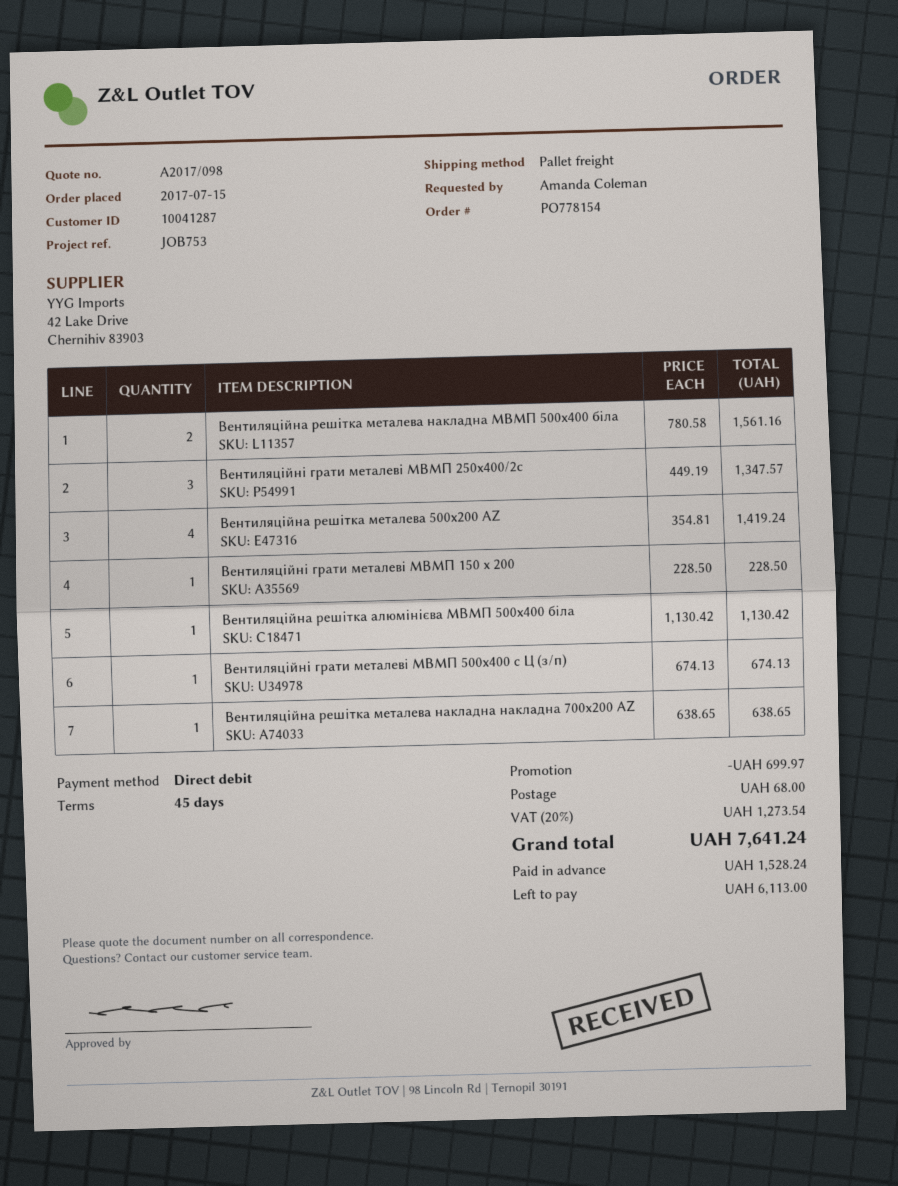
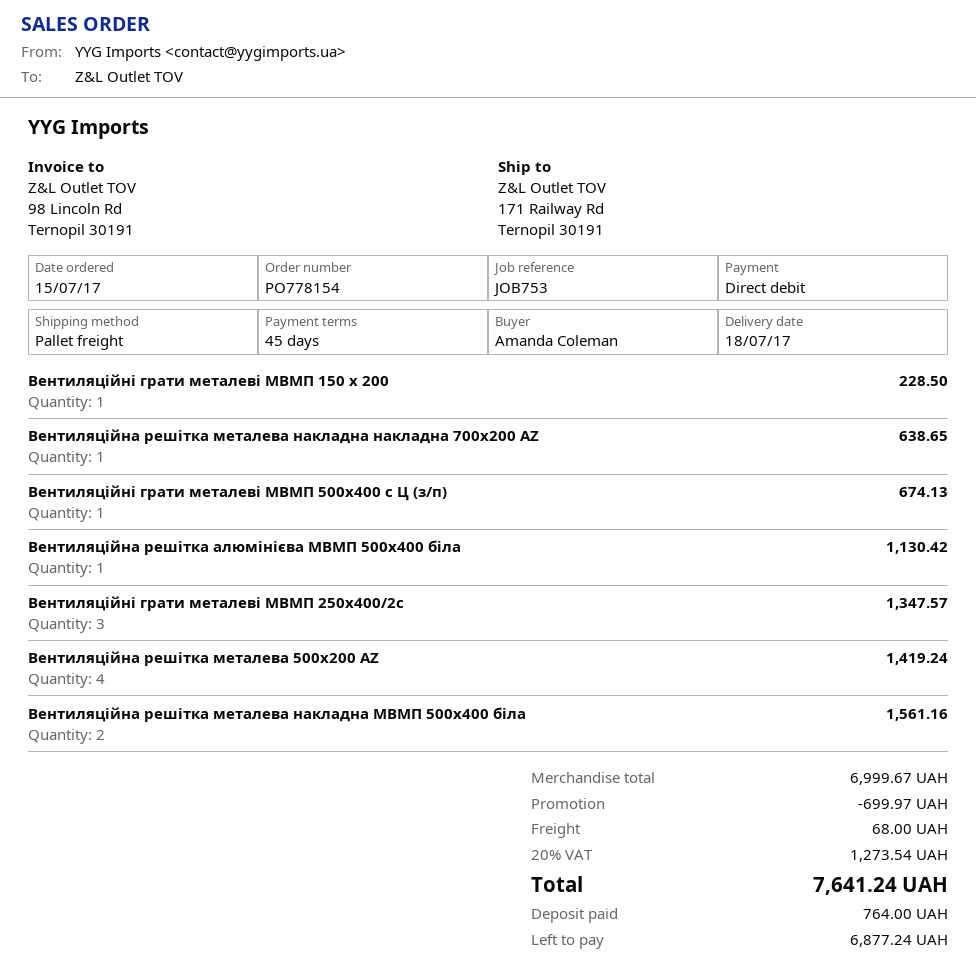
deposit: 1528.24 -> 764.00
balance: 6113.00 -> 6877.24

